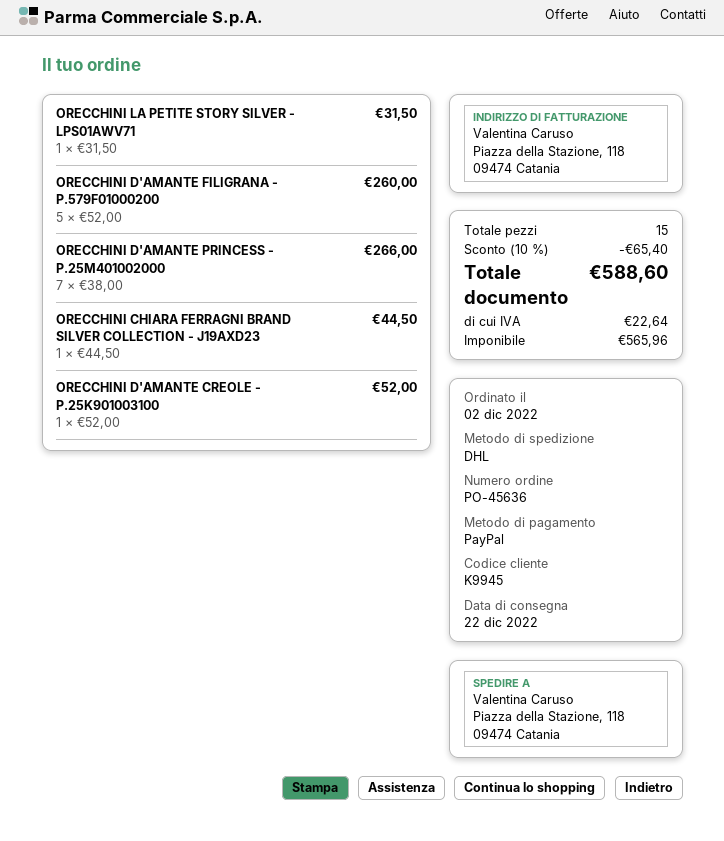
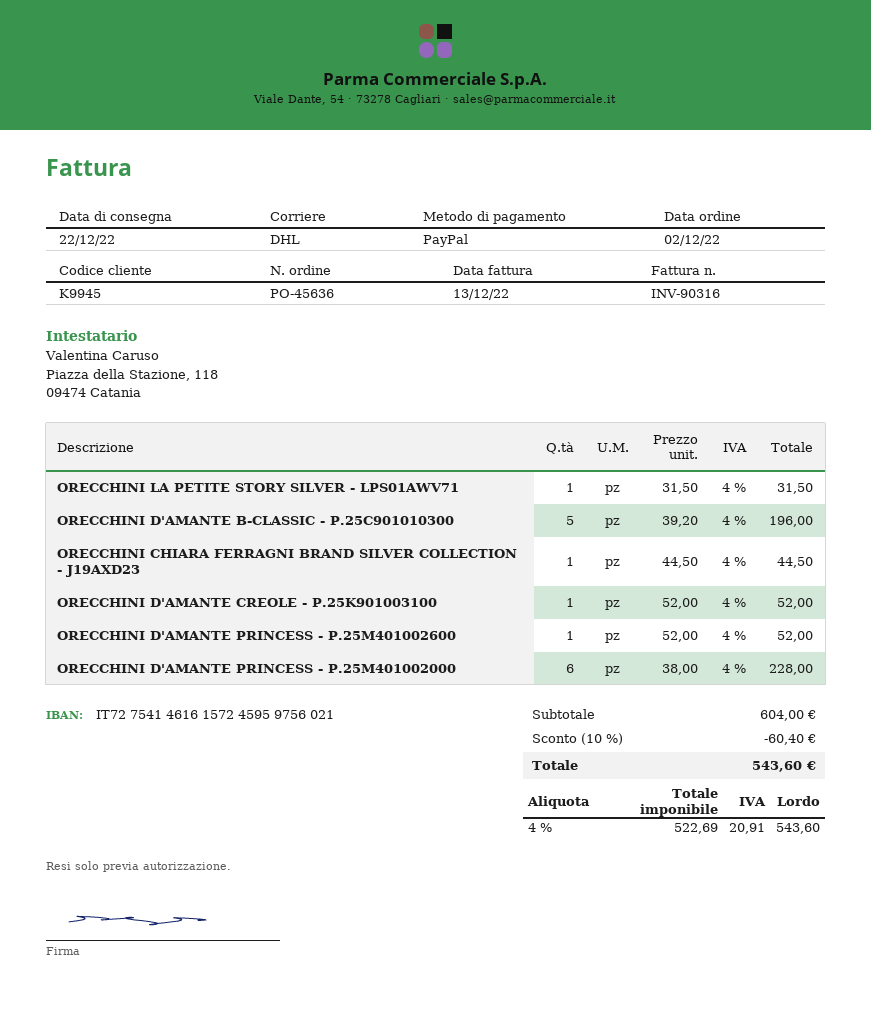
ORECCHINI D'AMANTE FILIGRANA - P.579F01000200: 5 x 52.00 = 260.00 -> none
ORECCHINI D'AMANTE PRINCESS - P.25M401002000: 7 x 38.00 = 266.00 -> 6 x 38.00 = 228.00
ORECCHINI D'AMANTE B-CLASSIC - P.25C901010300: none -> 5 x 39.20 = 196.00
ORECCHINI D'AMANTE PRINCESS - P.25M401002600: none -> 1 x 52.00 = 52.00
discount: 10% = 65.40 -> 10% = 60.40
net: 565.96 -> 522.69
tax: 22.64 -> 20.91
total: 588.60 -> 543.60

